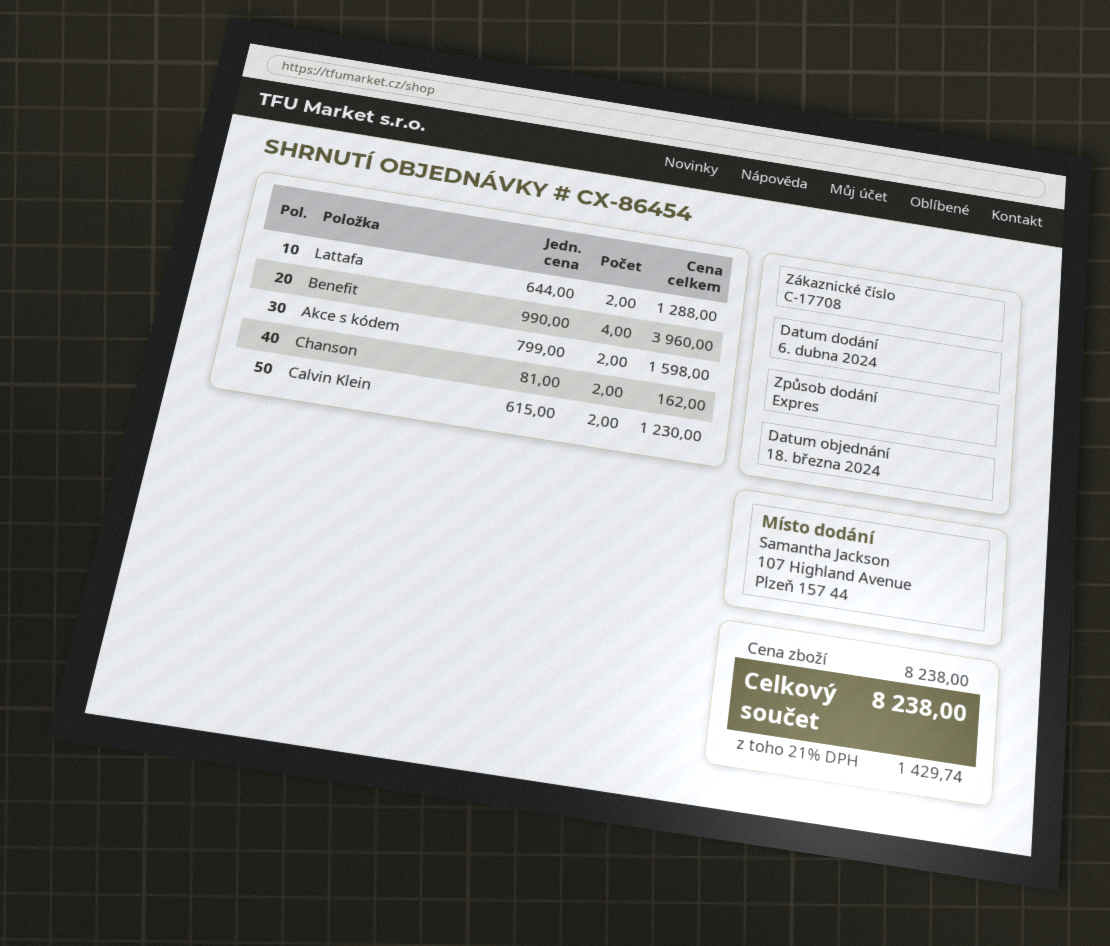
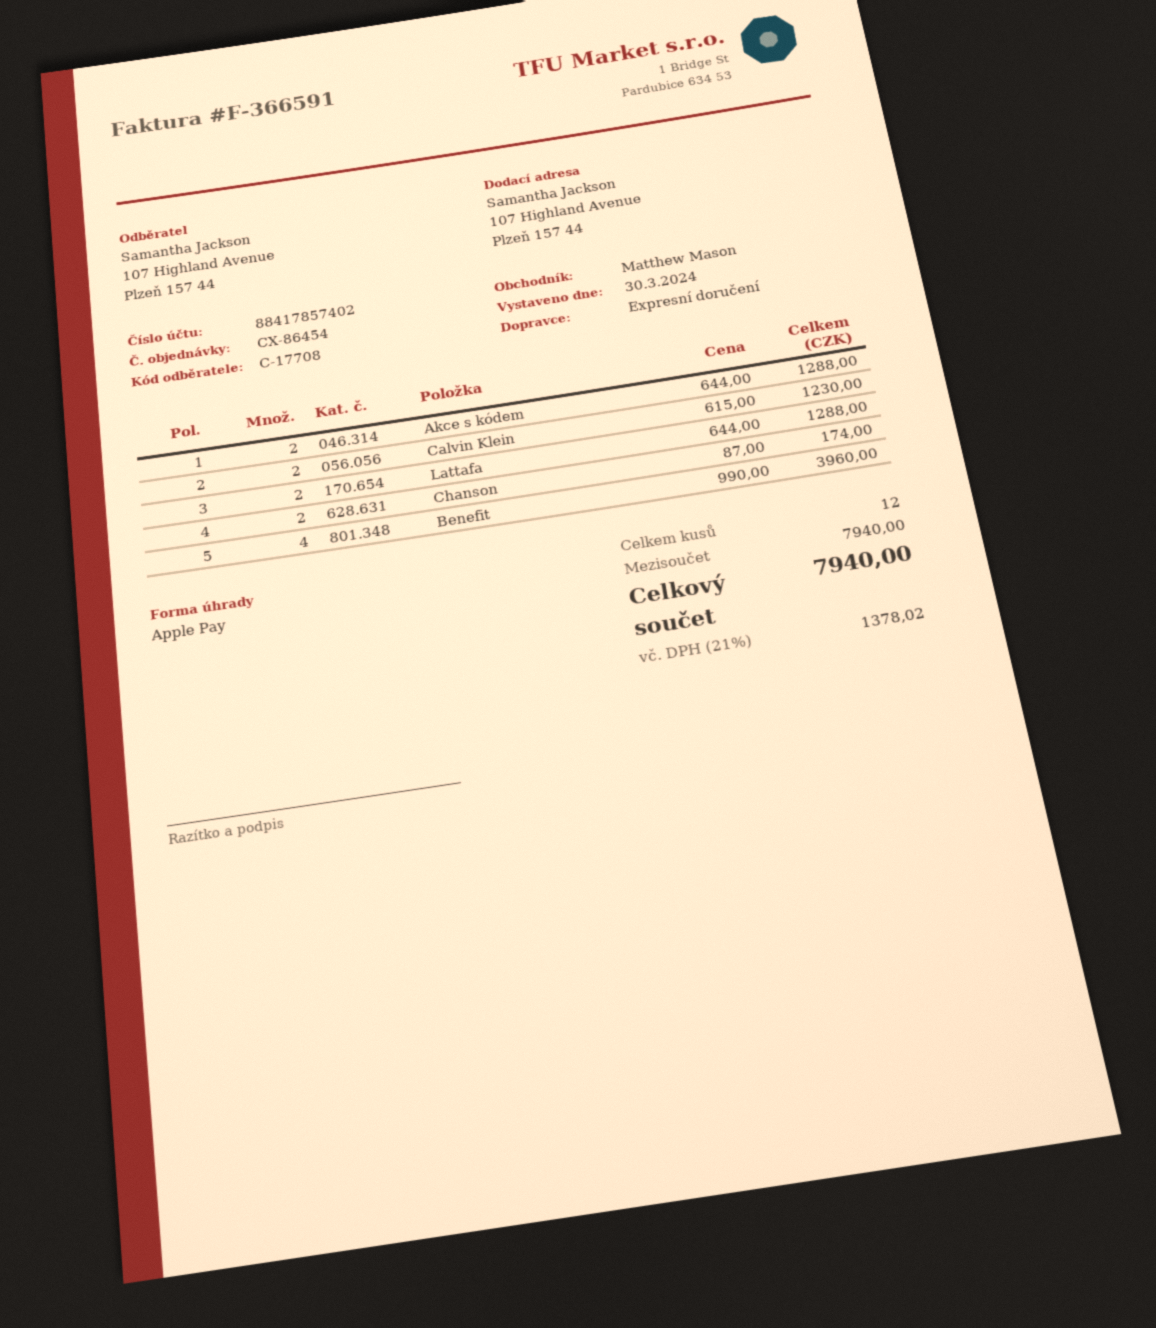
Akce s kódem: 2 x 799.00 = 1598.00 -> 2 x 644.00 = 1288.00
Chanson: 2 x 81.00 = 162.00 -> 2 x 87.00 = 174.00
subtotal: 8238.00 -> 7940.00
tax: 21% = 1429.74 -> 21% = 1378.02
total: 8238.00 -> 7940.00

